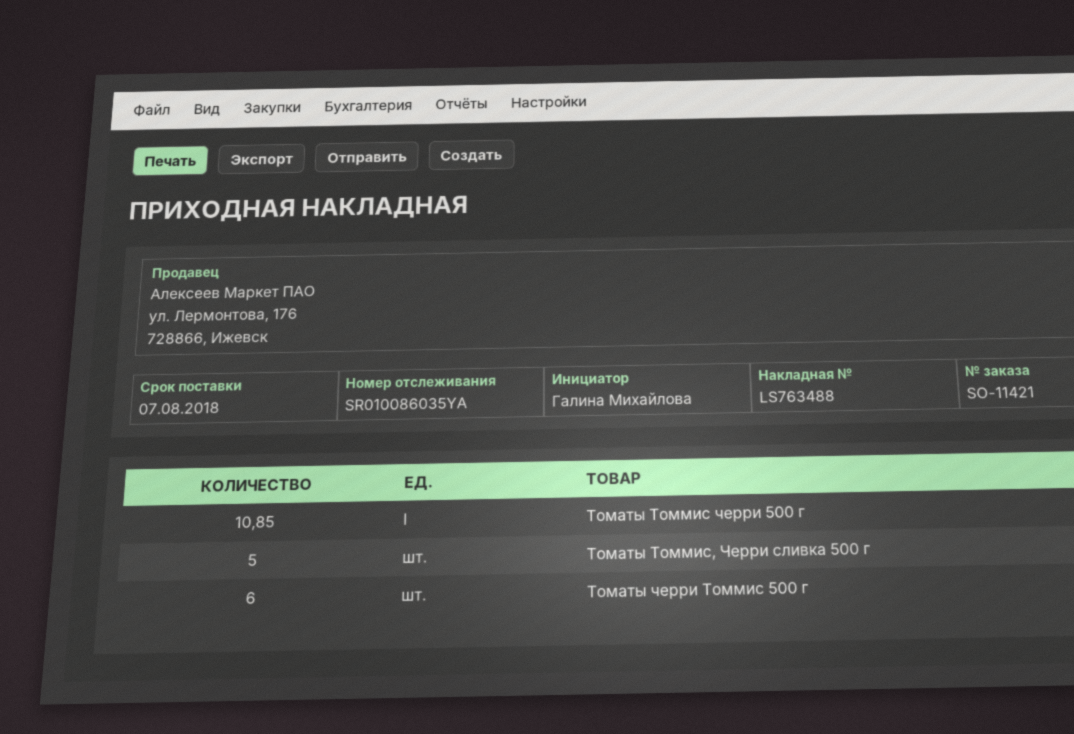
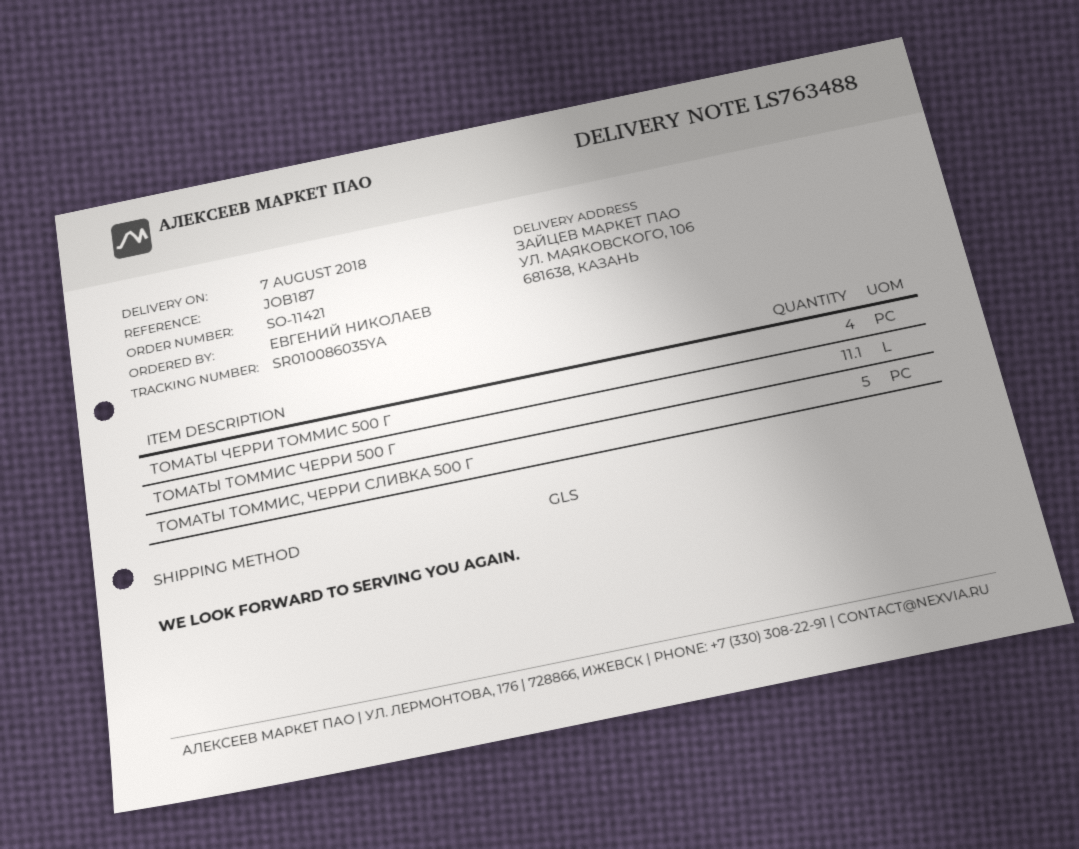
ordered by: Галина Михайлова -> ЕВГЕНИЙ НИКОЛАЕВ
Томаты Томмис черри 500 г: 10.85 -> 11.1
Томаты черри Томмис 500 г: 6 -> 4

